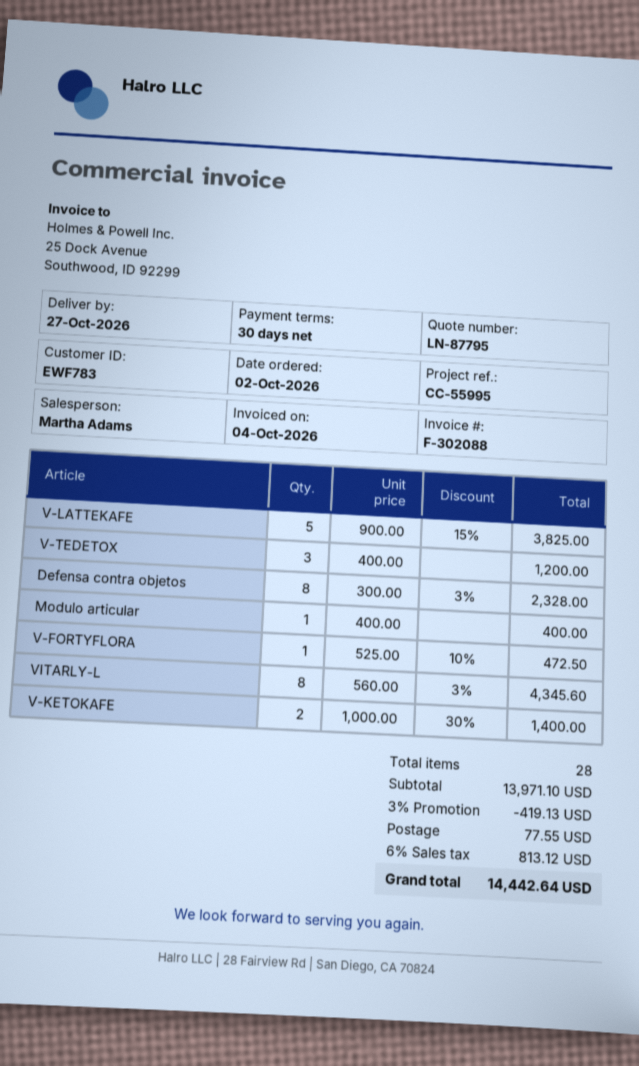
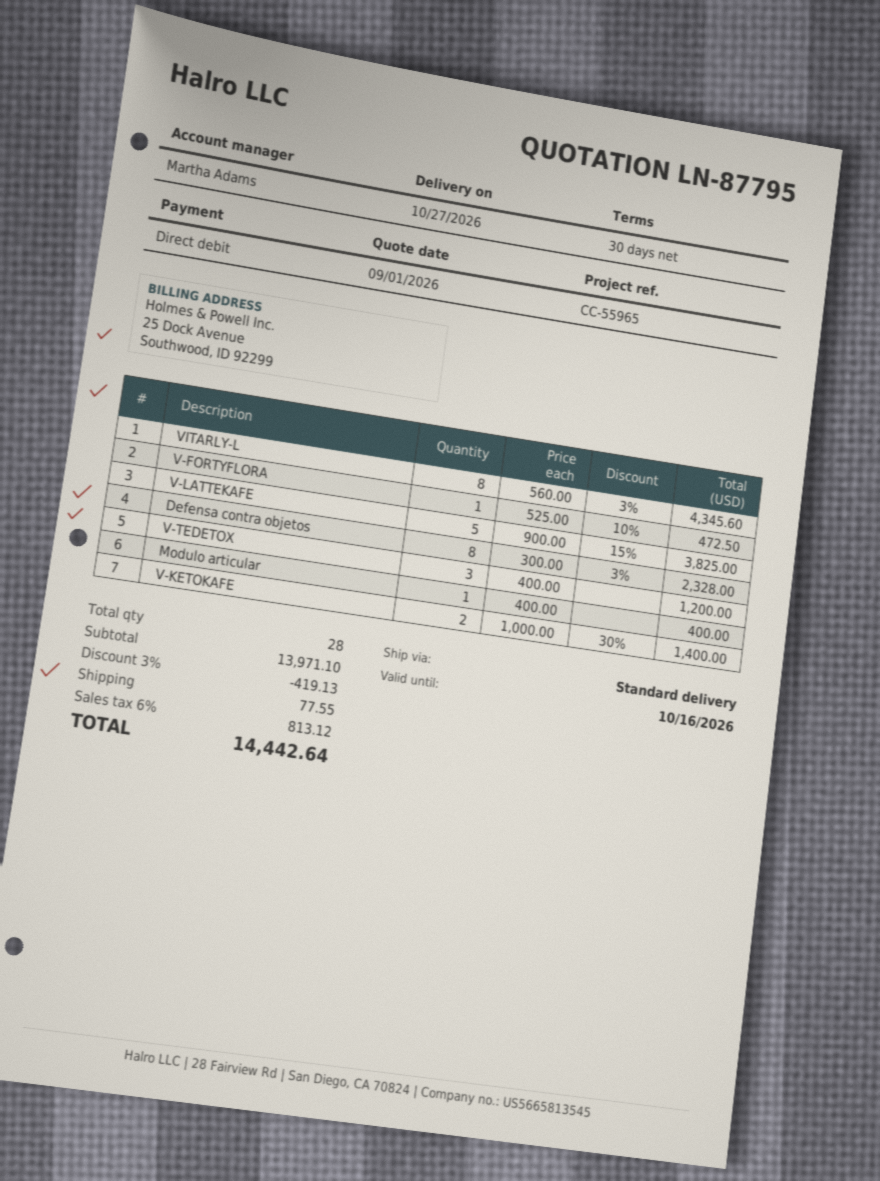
reference: CC-55995 -> CC-55965

